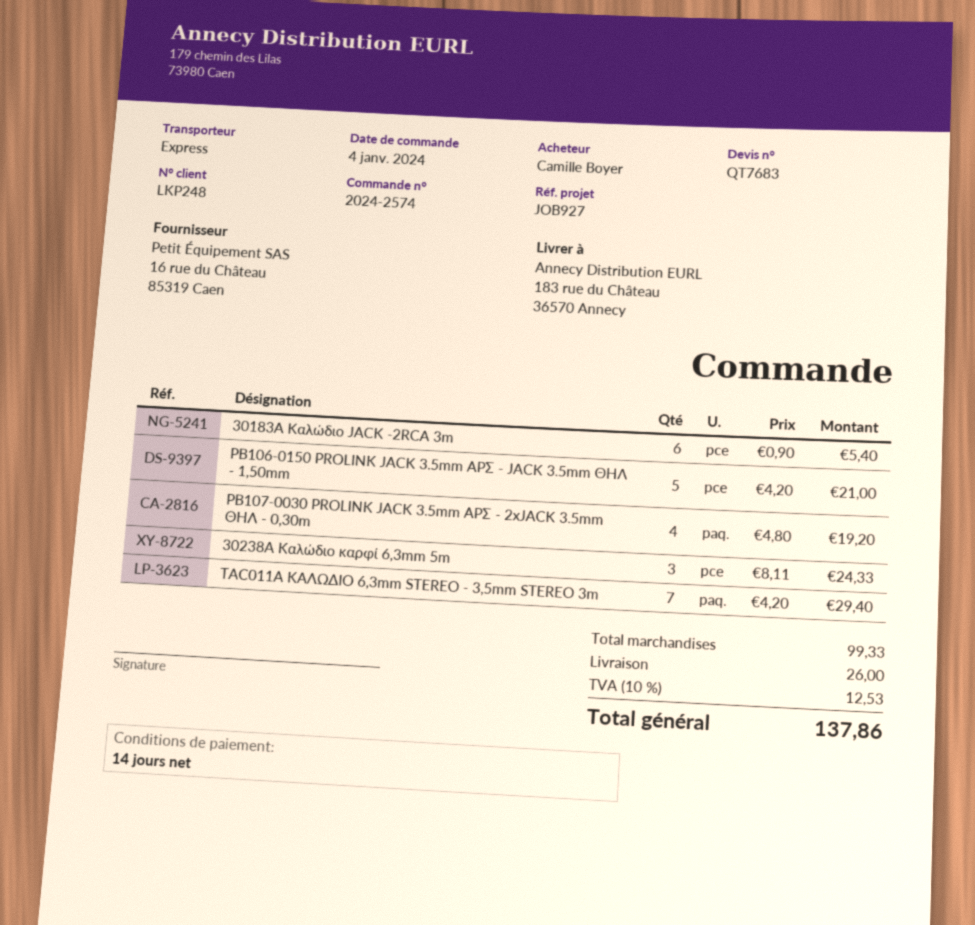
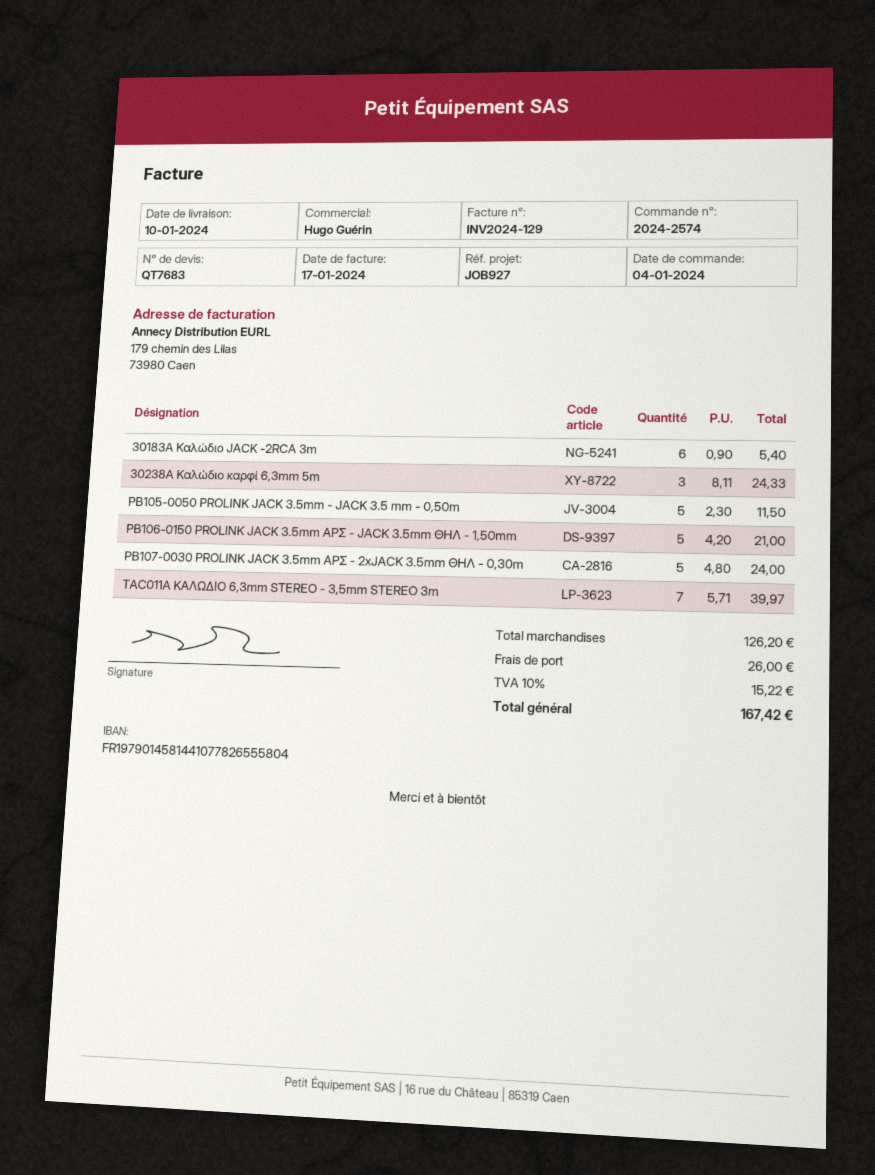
PB107-0030 PROLINK JACK 3.5mm ΑΡΣ - 2xJACK 3.5mm ΘΗΛ - 0,30m: 4 x 4.80 = 19.20 -> 5 x 4.80 = 24.00
TAC011A ΚΑΛΩΔΙΟ 6,3mm STEREO - 3,5mm STEREO 3m: 7 x 4.20 = 29.40 -> 7 x 5.71 = 39.97
PB105-0050 PROLINK JACK 3.5mm - JACK 3.5 mm - 0,50m: none -> 5 x 2.30 = 11.50
subtotal: 99.33 -> 126.20
tax: 10% = 12.53 -> 10% = 15.22
total: 137.86 -> 167.42

